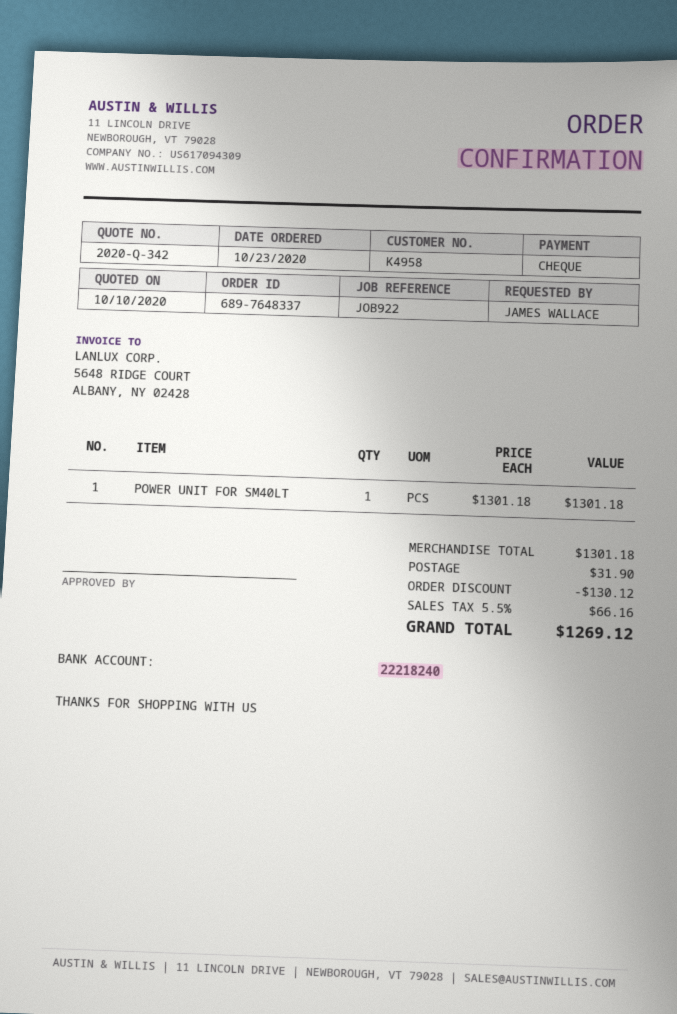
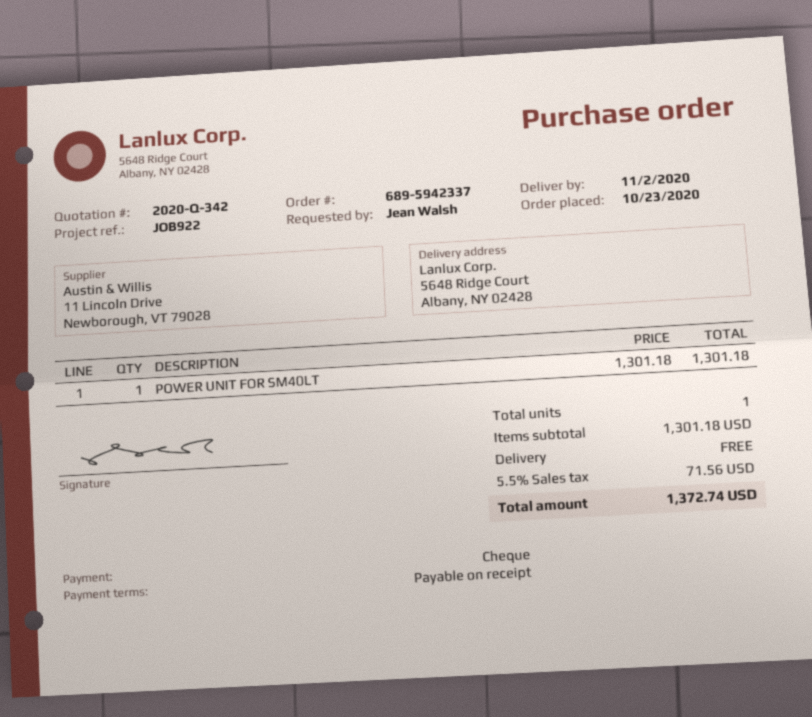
order number: 689-7648337 -> 689-5942337
ordered by: JAMES WALLACE -> Jean Walsh
discount: 130.12 -> none
shipping: 31.90 -> 0.00
tax: 5.5% = 66.16 -> 5.5% = 71.56
total: 1269.12 -> 1372.74

